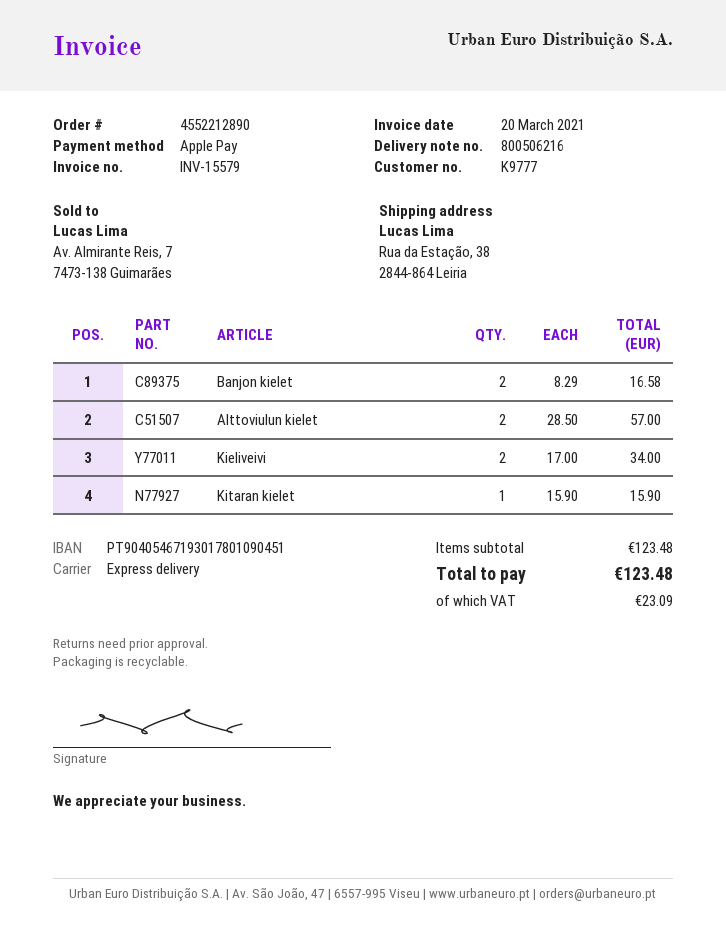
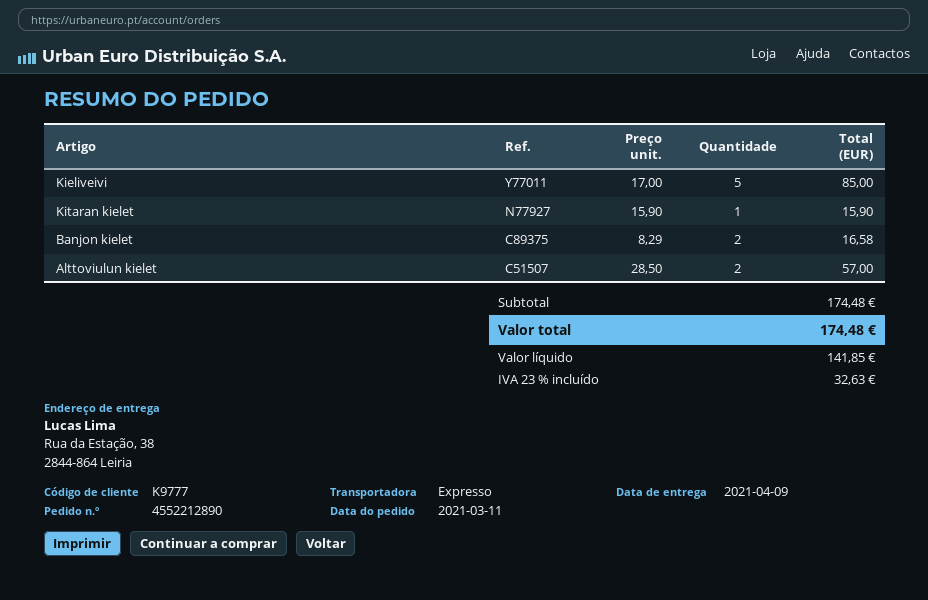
Kieliveivi: 2 x 17.00 = 34.00 -> 5 x 17.00 = 85.00
subtotal: 123.48 -> 174.48
tax: 23.09 -> 32.63
total: 123.48 -> 174.48

